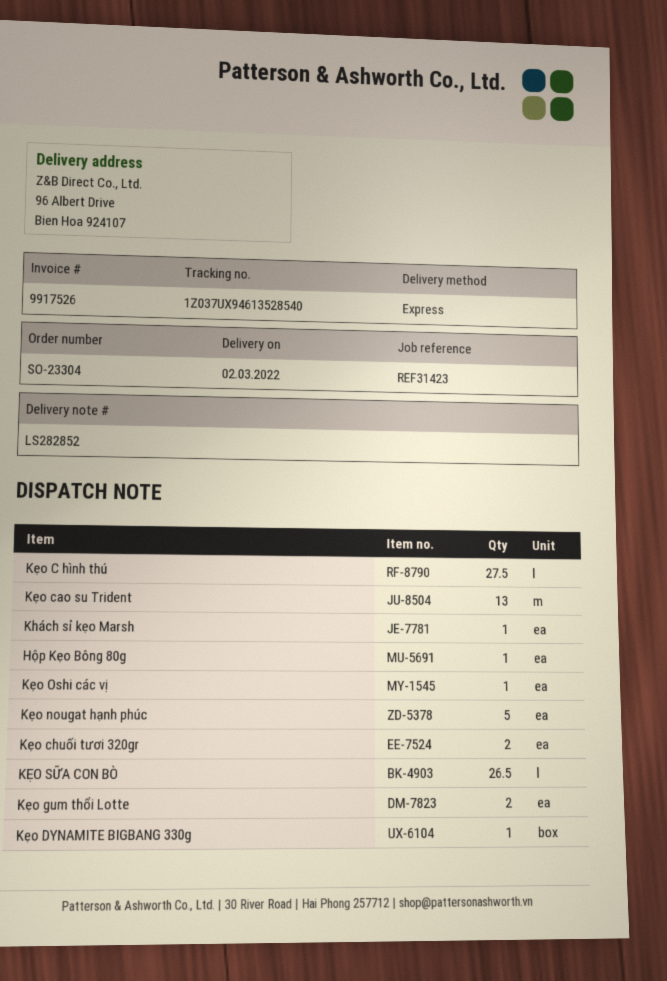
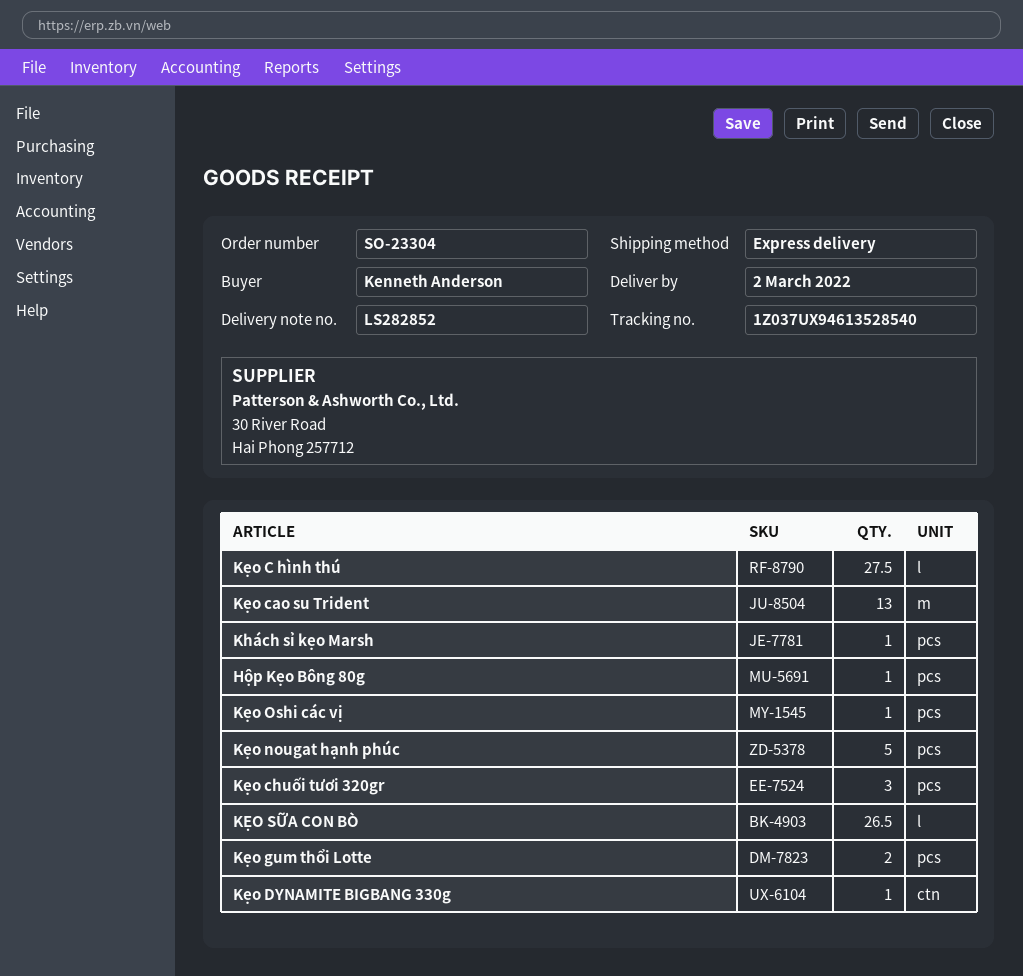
Kẹo chuối tươi 320gr: 2 -> 3

